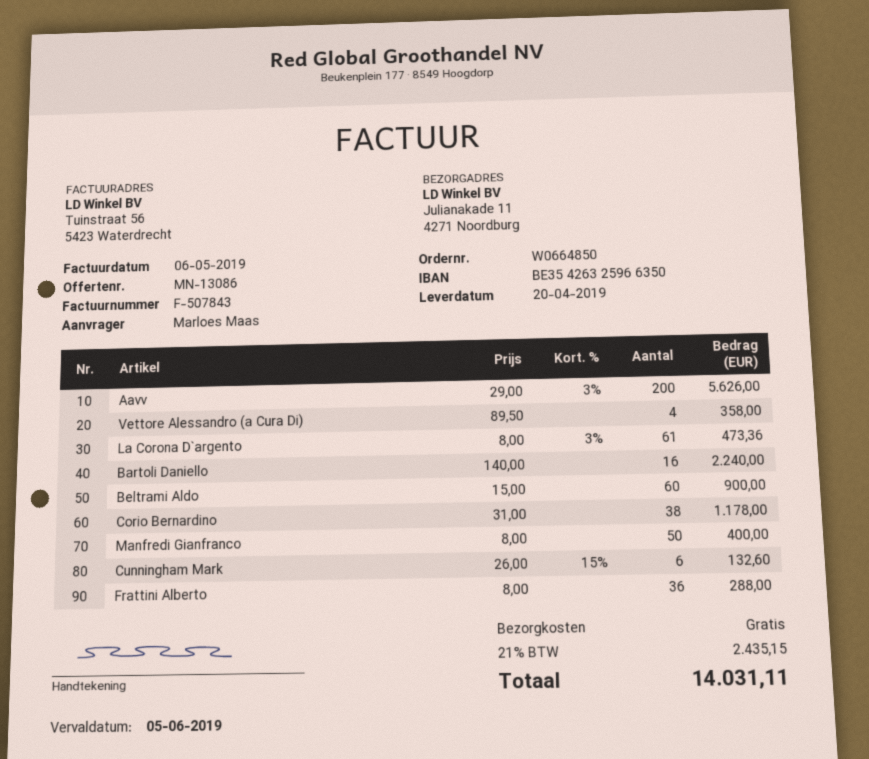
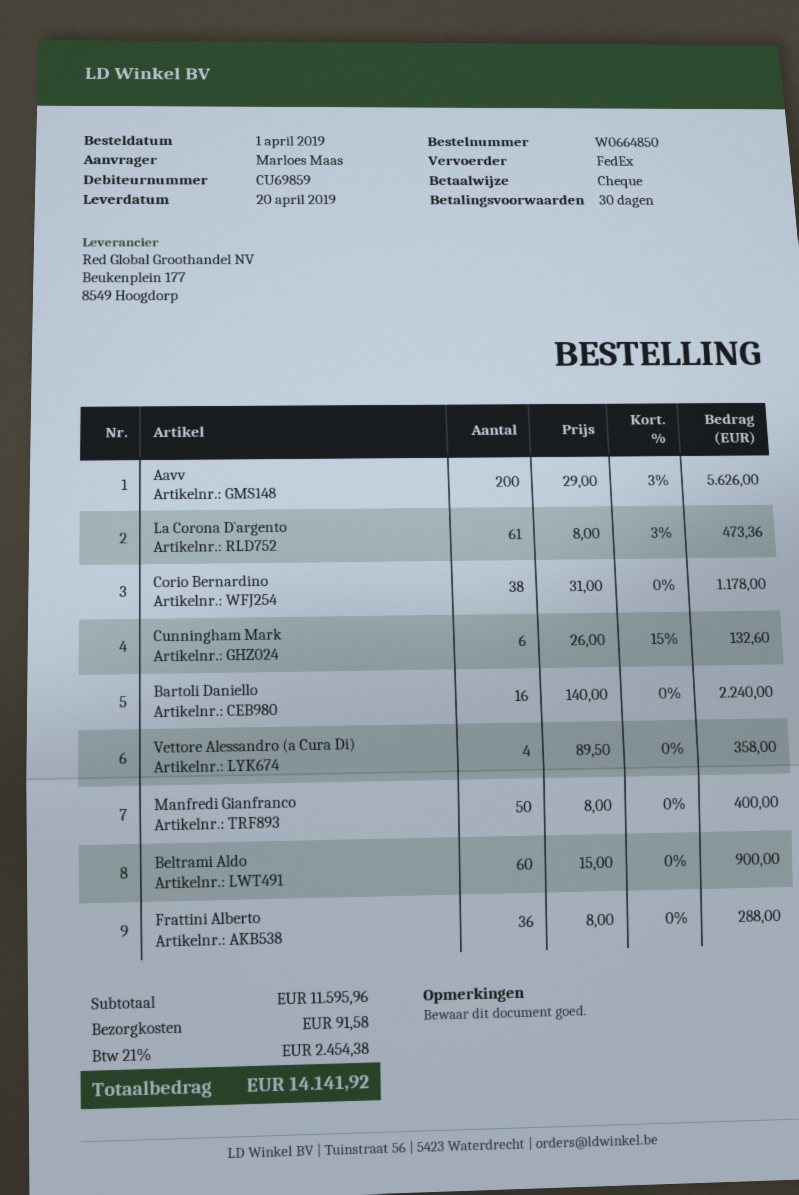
shipping: 0.00 -> 91.58
tax: 21% = 2435.15 -> 21% = 2454.38
total: 14031.11 -> 14141.92

